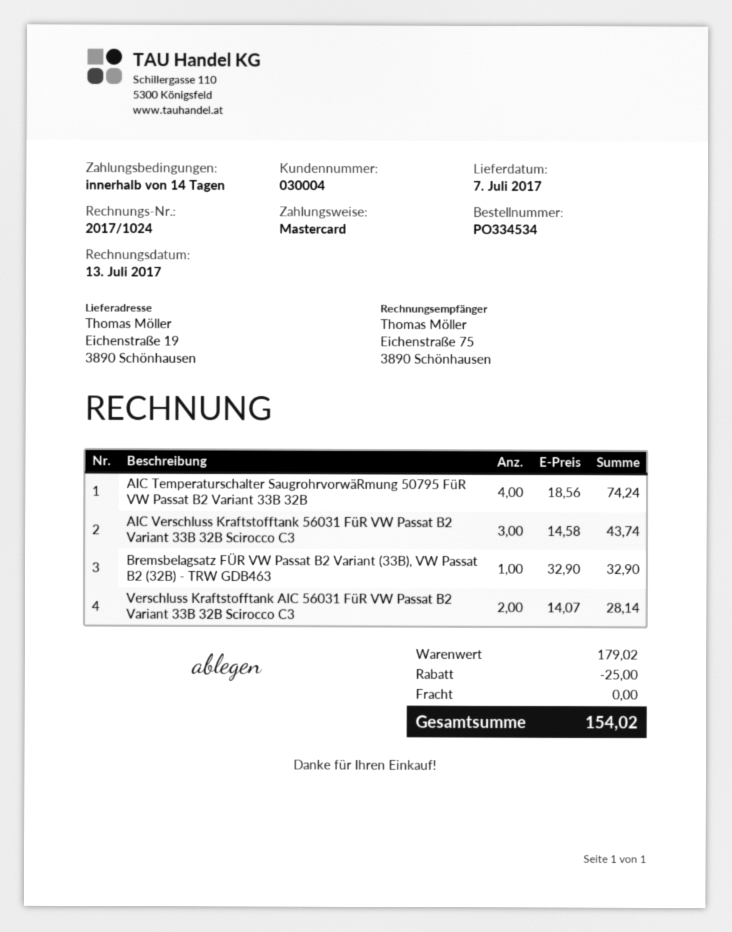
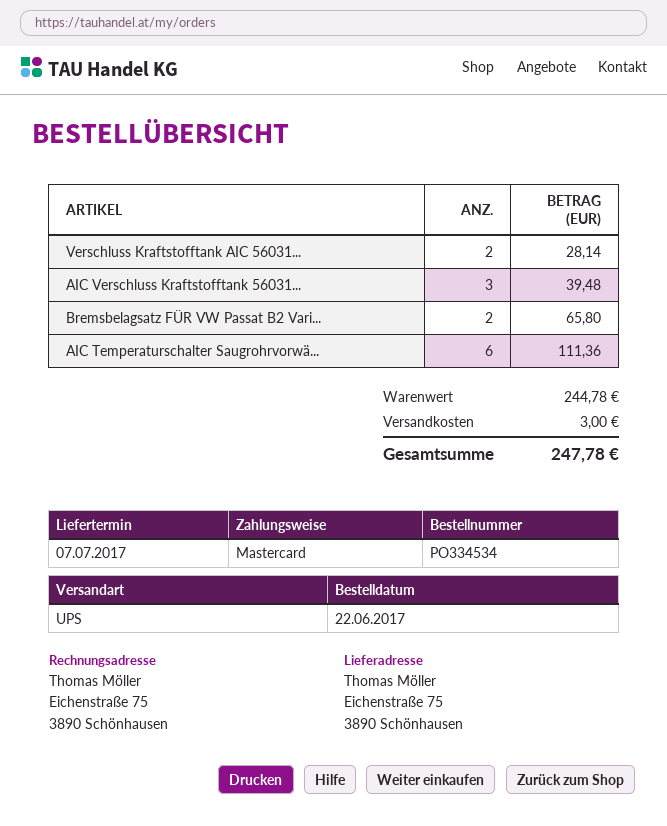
ship to: Eichenstraße 19, 3890 Schönhausen -> Eichenstraße 75, 3890 Schönhausen
AIC Temperaturschalter SaugrohrvorwäRmung 50795 FüR VW Passat B2 Variant 33B 32B: 4 for 74.24 -> 6 for 111.36
AIC Verschluss Kraftstofftank 56031 FüR VW Passat B2 Variant 33B 32B Scirocco C3: 3 for 43.74 -> 3 for 39.48
Bremsbelagsatz FÜR VW Passat B2 Variant (33B), VW Passat B2 (32B) - TRW GDB463: 1 for 32.90 -> 2 for 65.80
subtotal: 179.02 -> 244.78
discount: 25.00 -> none
shipping: 0.00 -> 3.00
total: 154.02 -> 247.78

